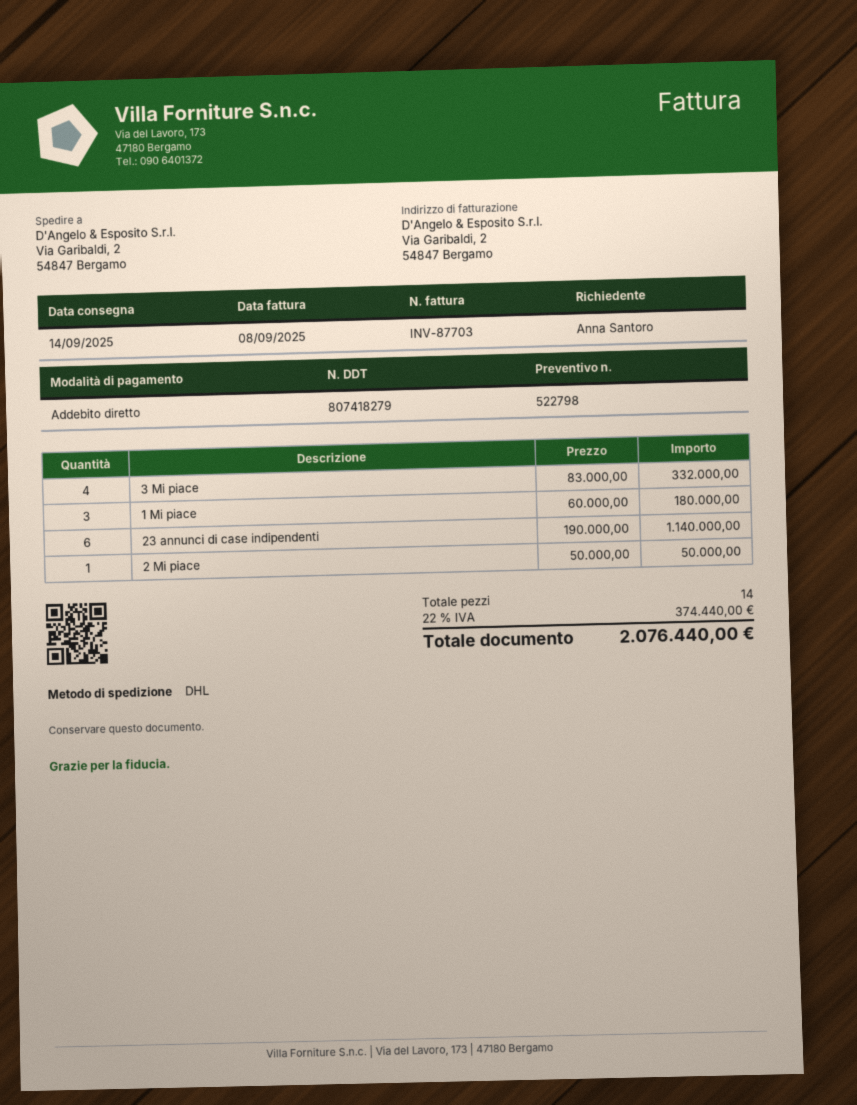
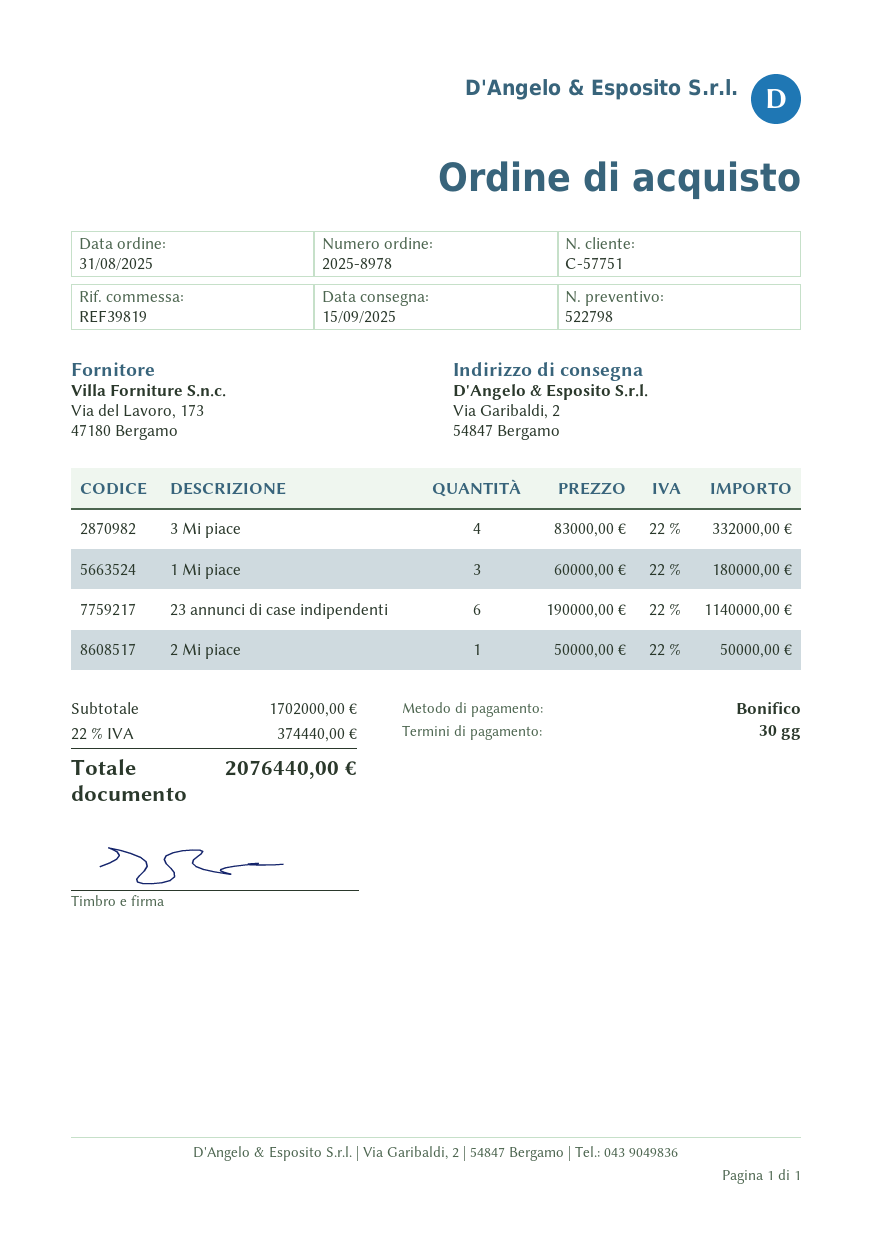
delivery date: 2025-09-14 -> 2025-09-15
payment method: direct debit -> bank transfer

